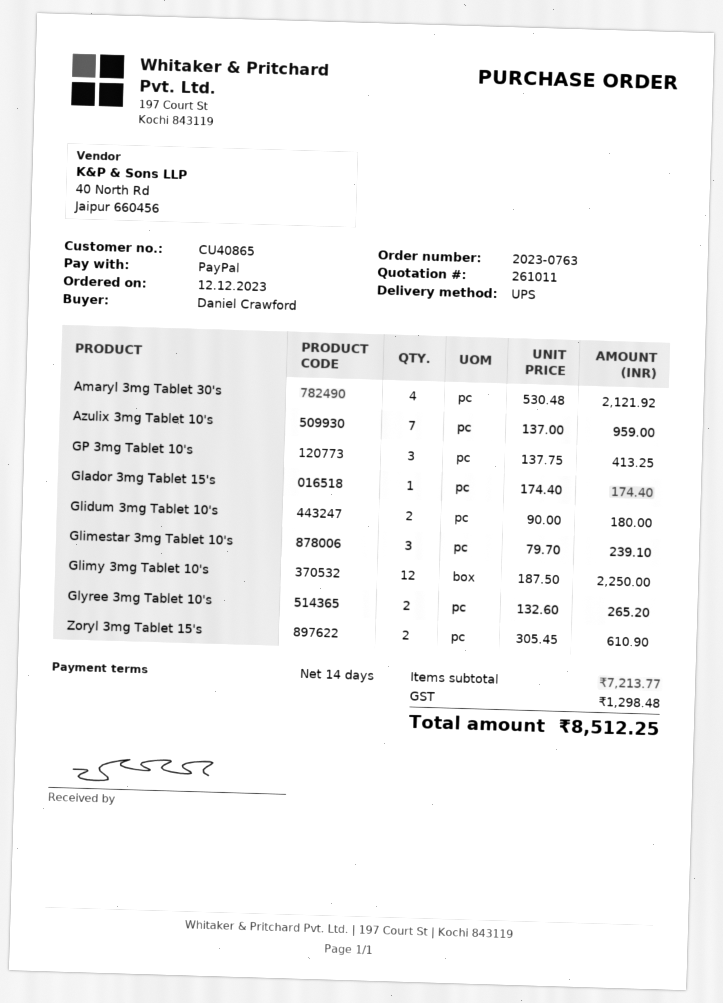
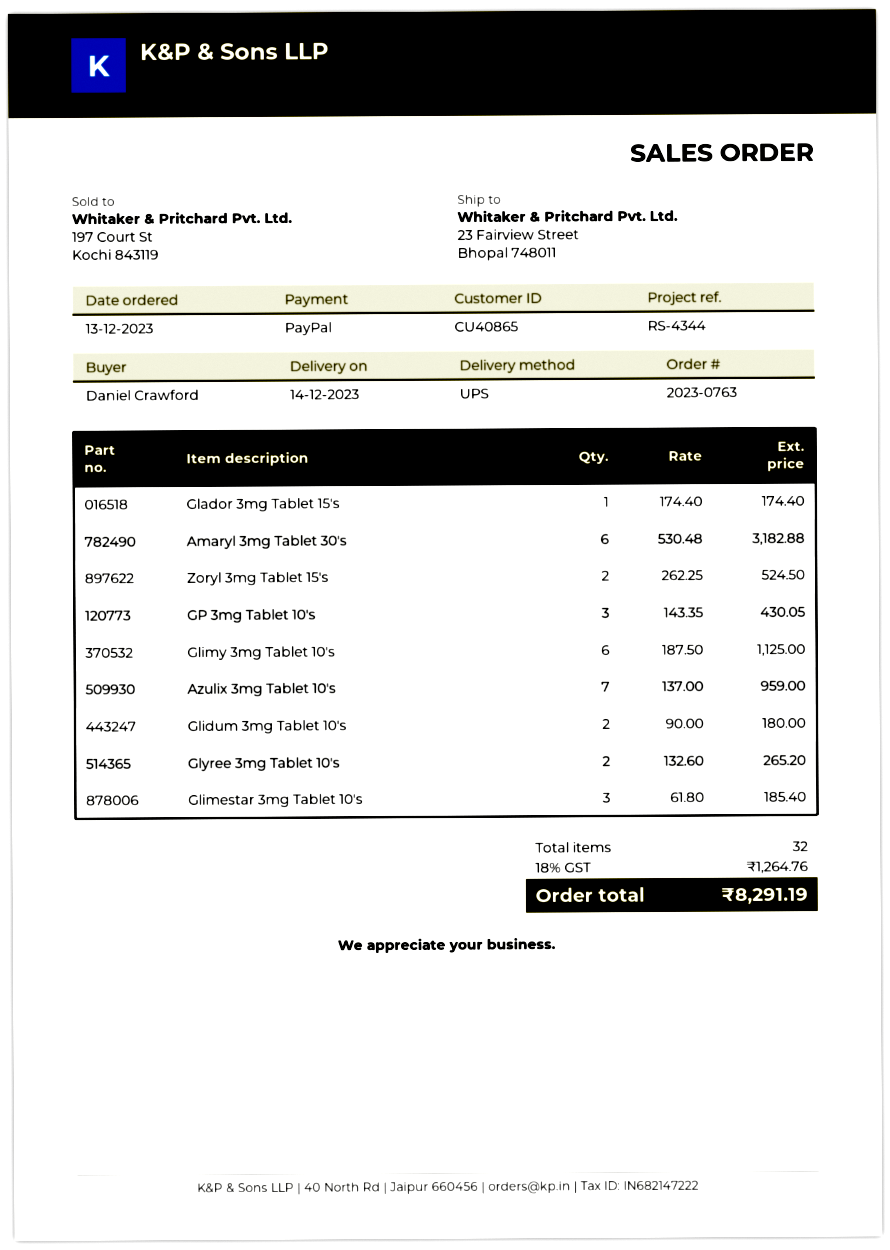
order date: 2023-12-12 -> 2023-12-13
Amaryl 3mg Tablet 30's: 4 x 530.48 = 2121.92 -> 6 x 530.48 = 3182.88
GP 3mg Tablet 10's: 3 x 137.75 = 413.25 -> 3 x 143.35 = 430.05
Glimestar 3mg Tablet 10's: 3 x 79.70 = 239.10 -> 3 x 61.80 = 185.40
Glimy 3mg Tablet 10's: 12 x 187.50 = 2250.00 -> 6 x 187.50 = 1125.00
Zoryl 3mg Tablet 15's: 2 x 305.45 = 610.90 -> 2 x 262.25 = 524.50
tax: 1298.48 -> 1264.76
total: 8512.25 -> 8291.19

